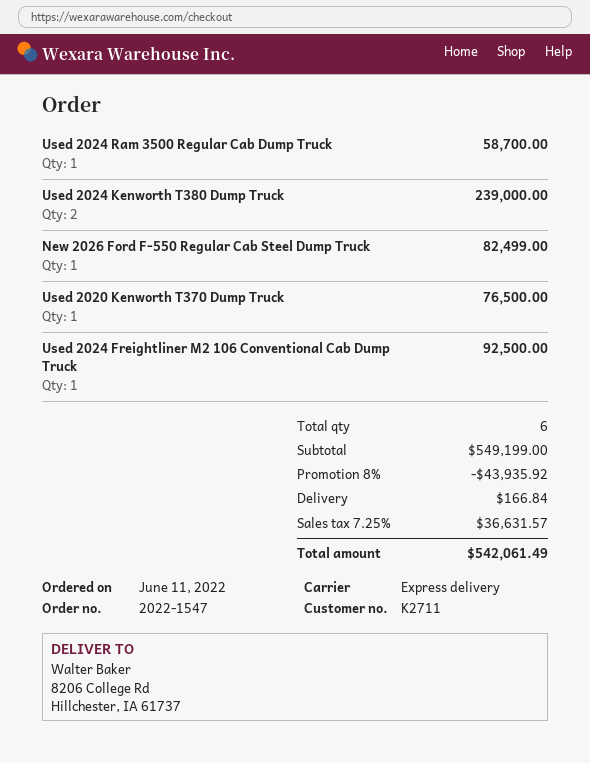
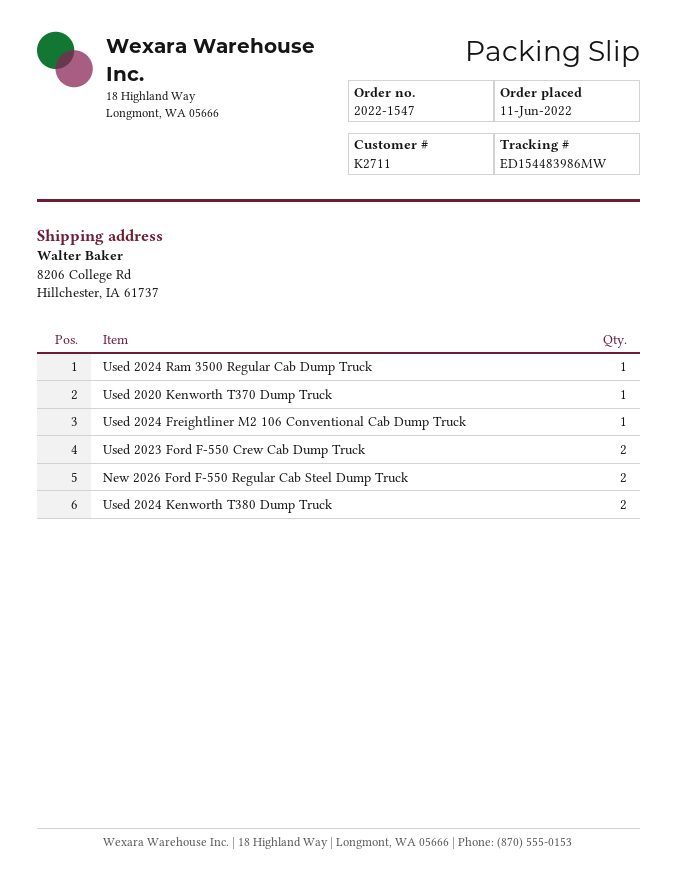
New 2026 Ford F-550 Regular Cab Steel Dump Truck: 1 -> 2
Used 2023 Ford F-550 Crew Cab Dump Truck: none -> 2

